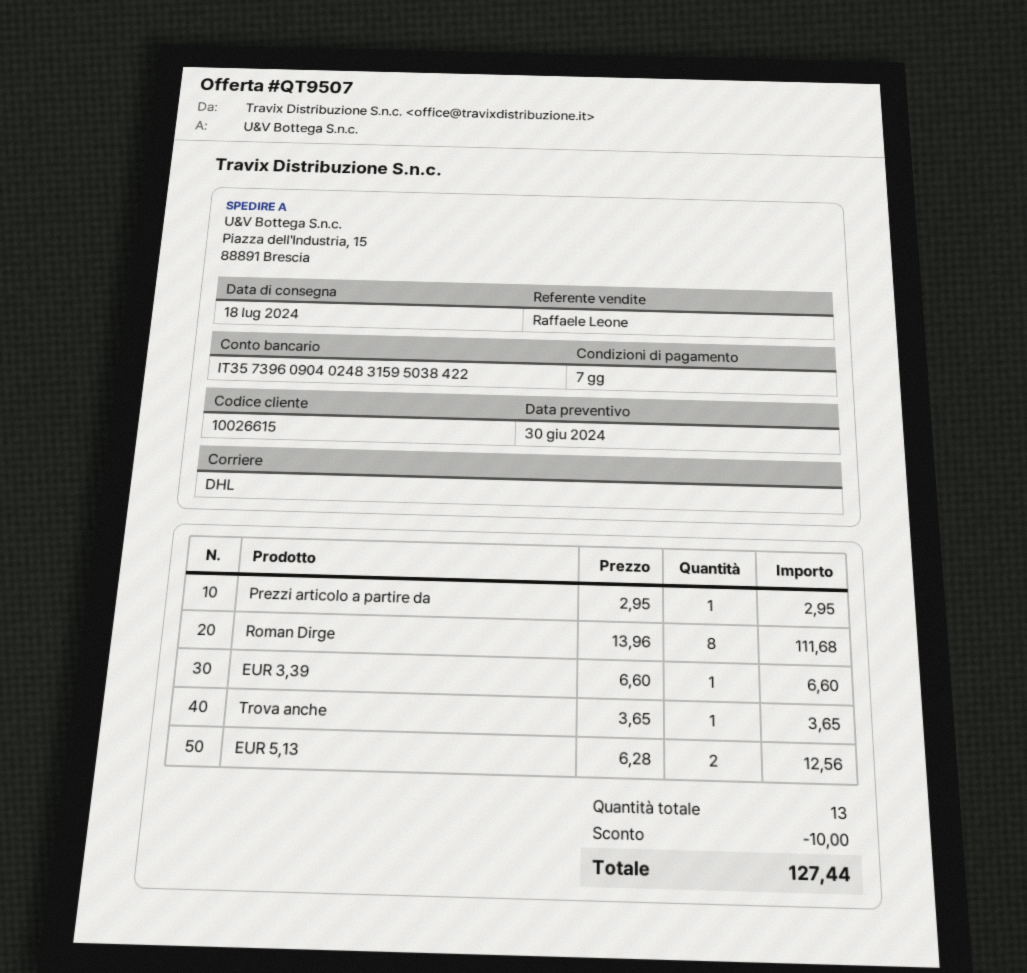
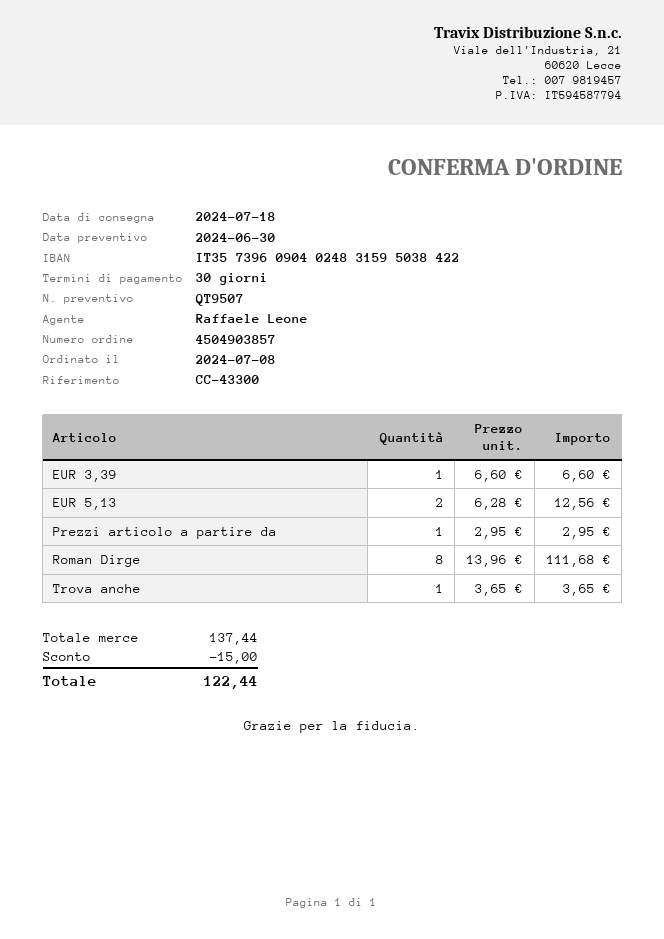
payment terms: 7 days -> 30 days
discount: 10.00 -> 15.00
total: 127.44 -> 122.44

